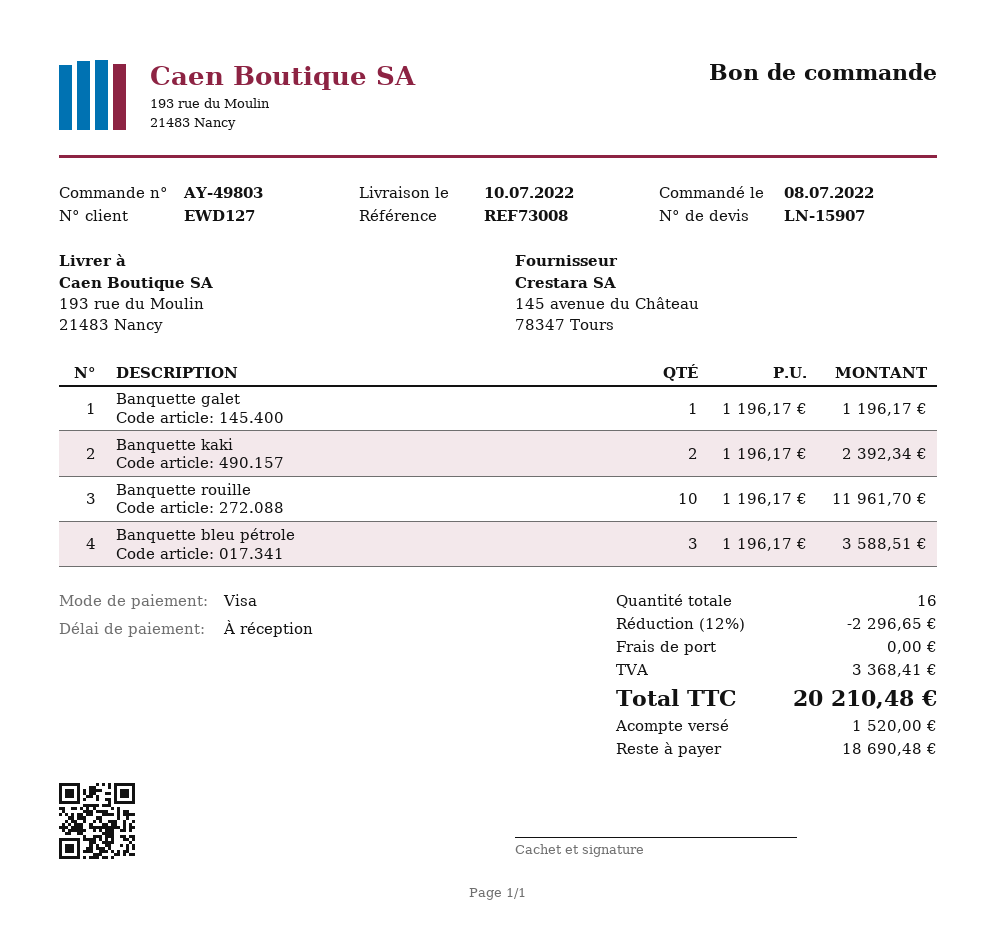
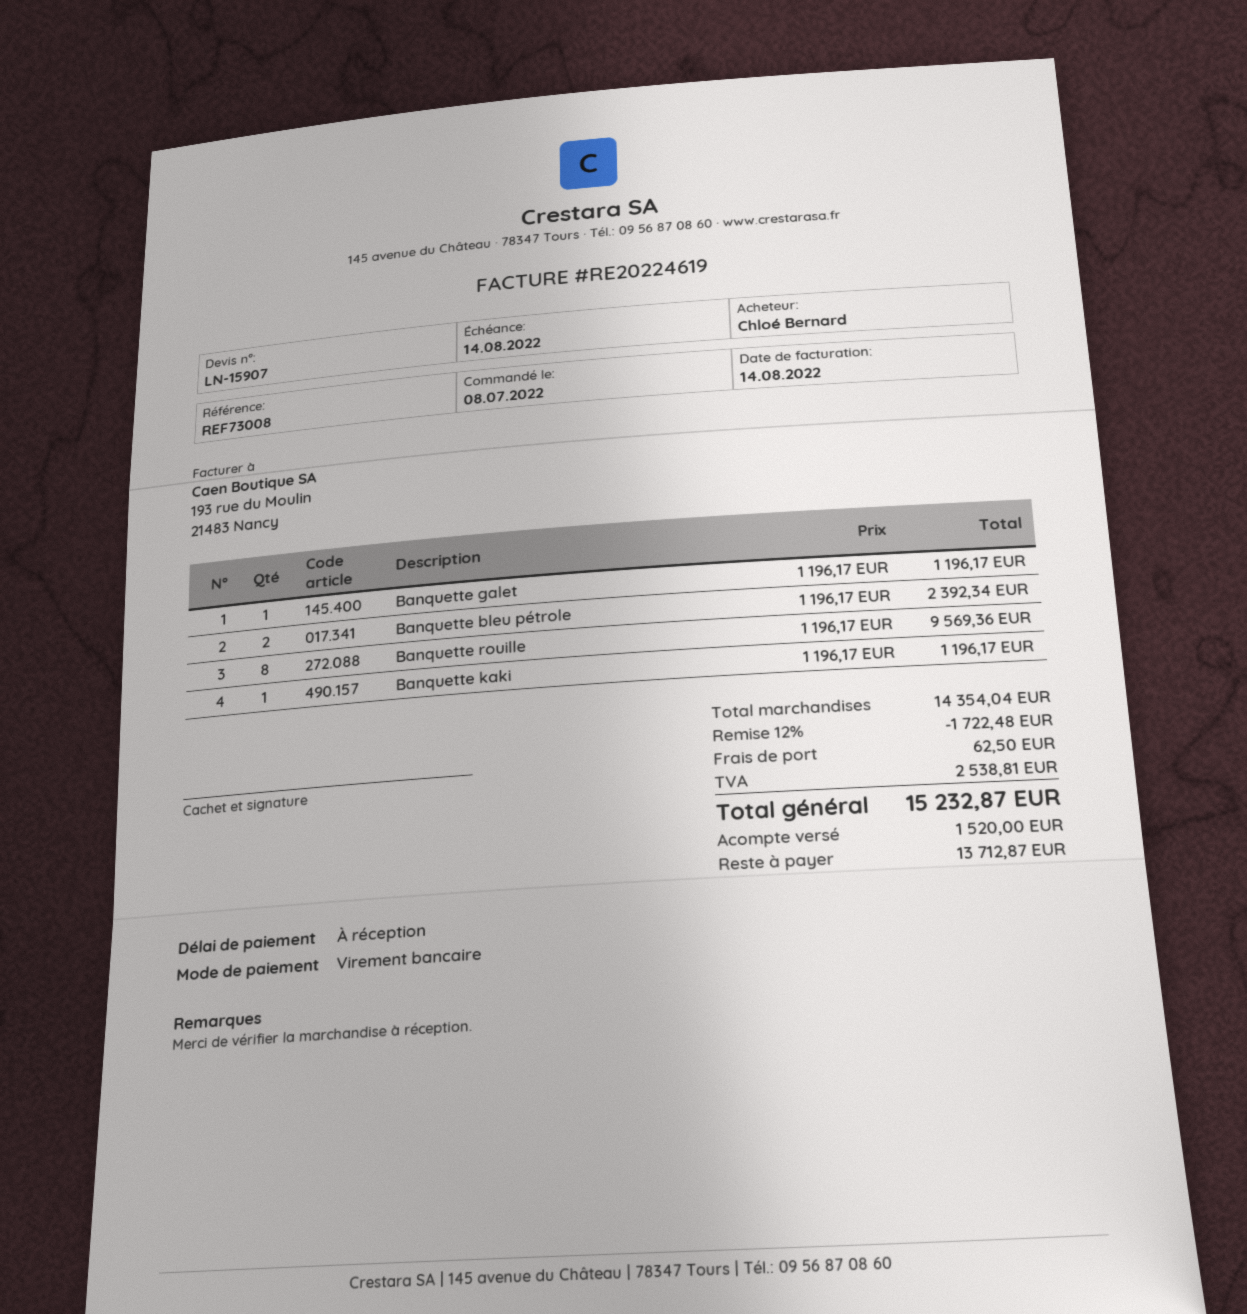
payment method: Visa -> bank transfer
Banquette kaki: 2 x 1196.17 = 2392.34 -> 1 x 1196.17 = 1196.17
Banquette rouille: 10 x 1196.17 = 11961.70 -> 8 x 1196.17 = 9569.36
Banquette bleu pétrole: 3 x 1196.17 = 3588.51 -> 2 x 1196.17 = 2392.34
discount: 12% = 2296.65 -> 12% = 1722.48
shipping: 0.00 -> 62.50
tax: 3368.41 -> 2538.81
total: 20210.48 -> 15232.87
balance: 18690.48 -> 13712.87

